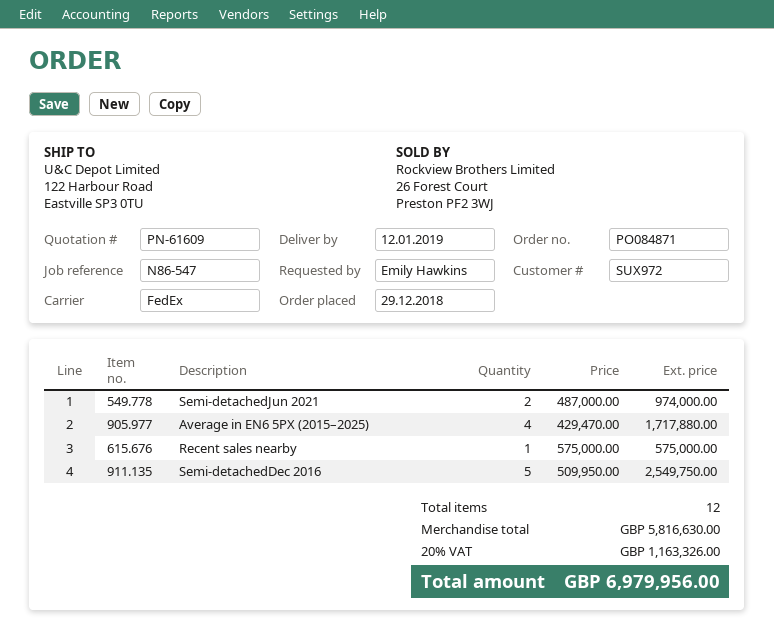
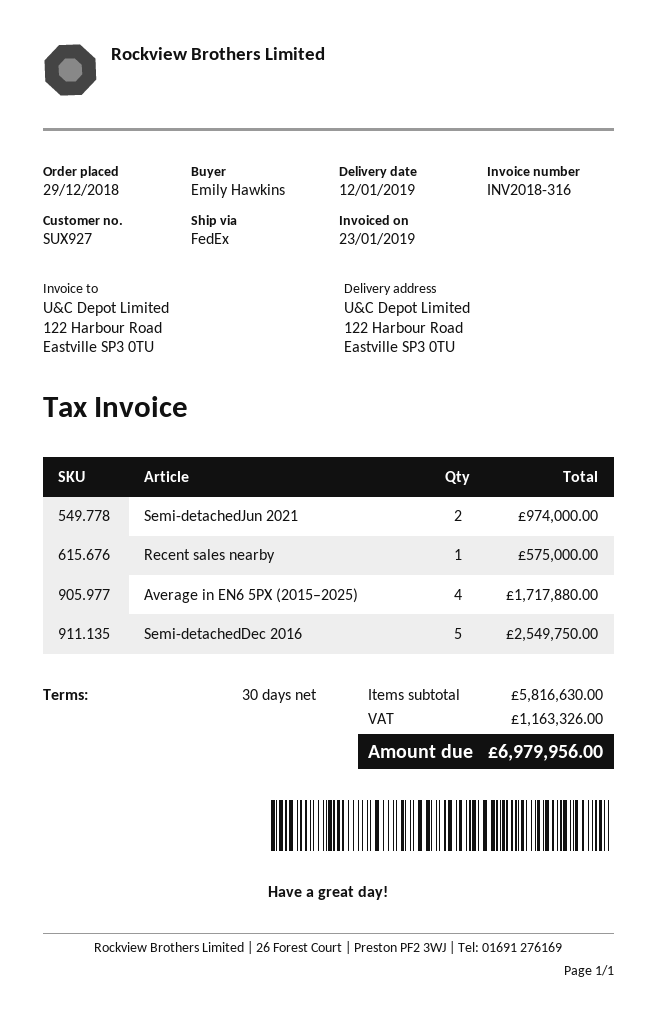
customer number: SUX972 -> SUX927

